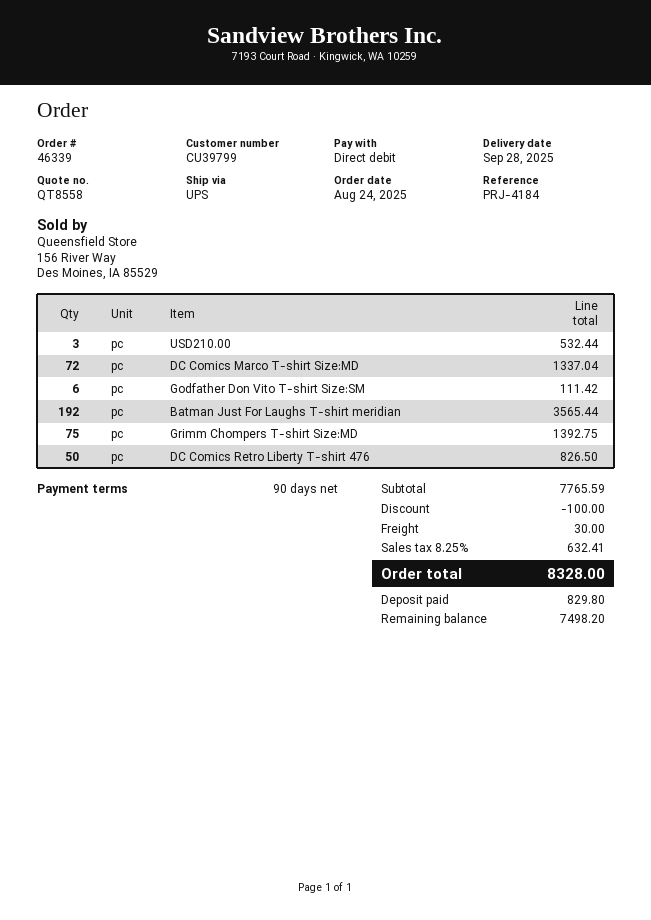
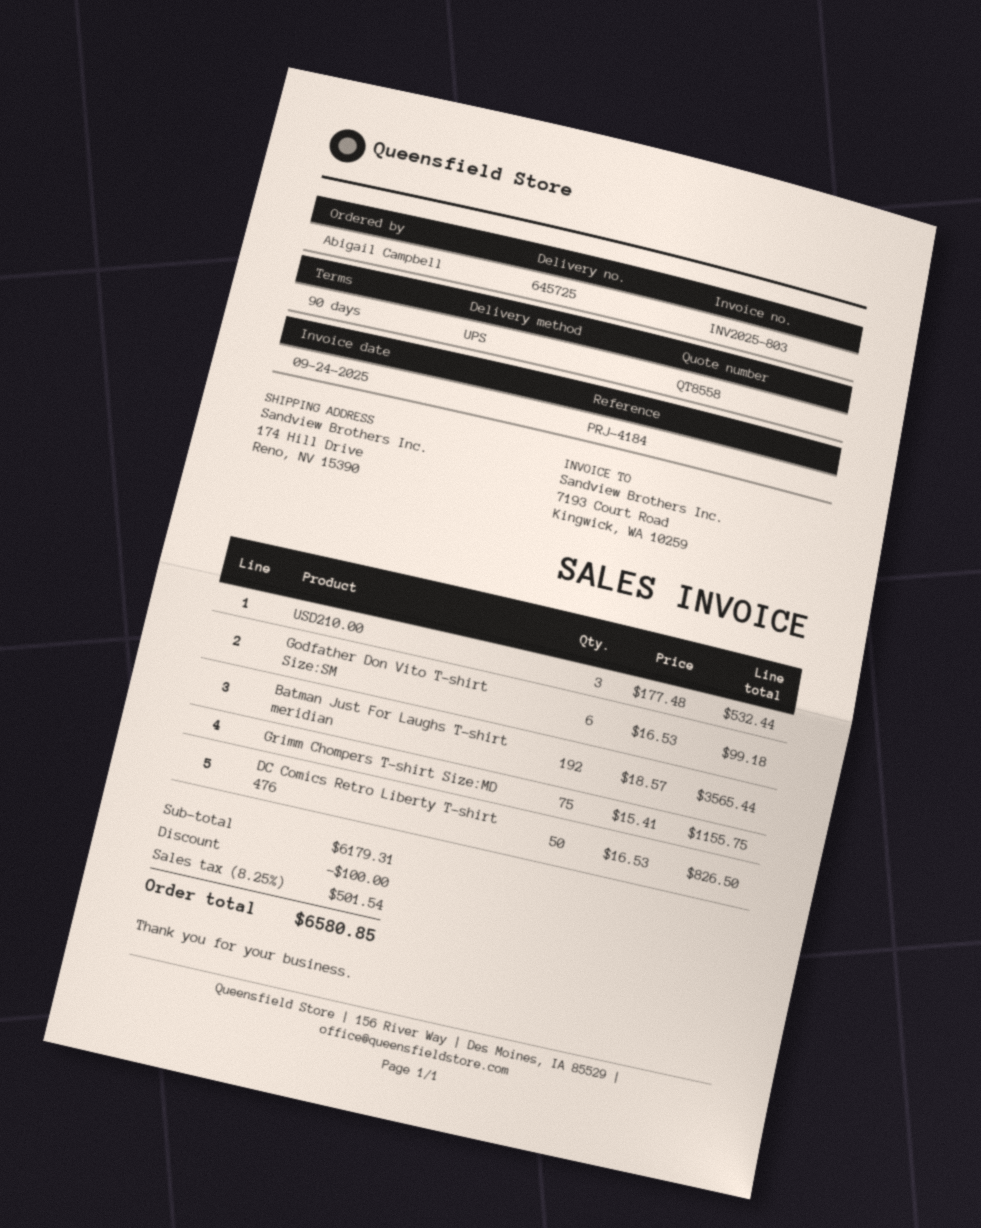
DC Comics Marco T-shirt Size:MD: 72 for 1337.04 -> none
Godfather Don Vito T-shirt Size:SM: 6 for 111.42 -> 6 for 99.18
Grimm Chompers T-shirt Size:MD: 75 for 1392.75 -> 75 for 1155.75
subtotal: 7765.59 -> 6179.31
shipping: 30.00 -> none
tax: 8.25% = 632.41 -> 8.25% = 501.54
total: 8328.00 -> 6580.85

